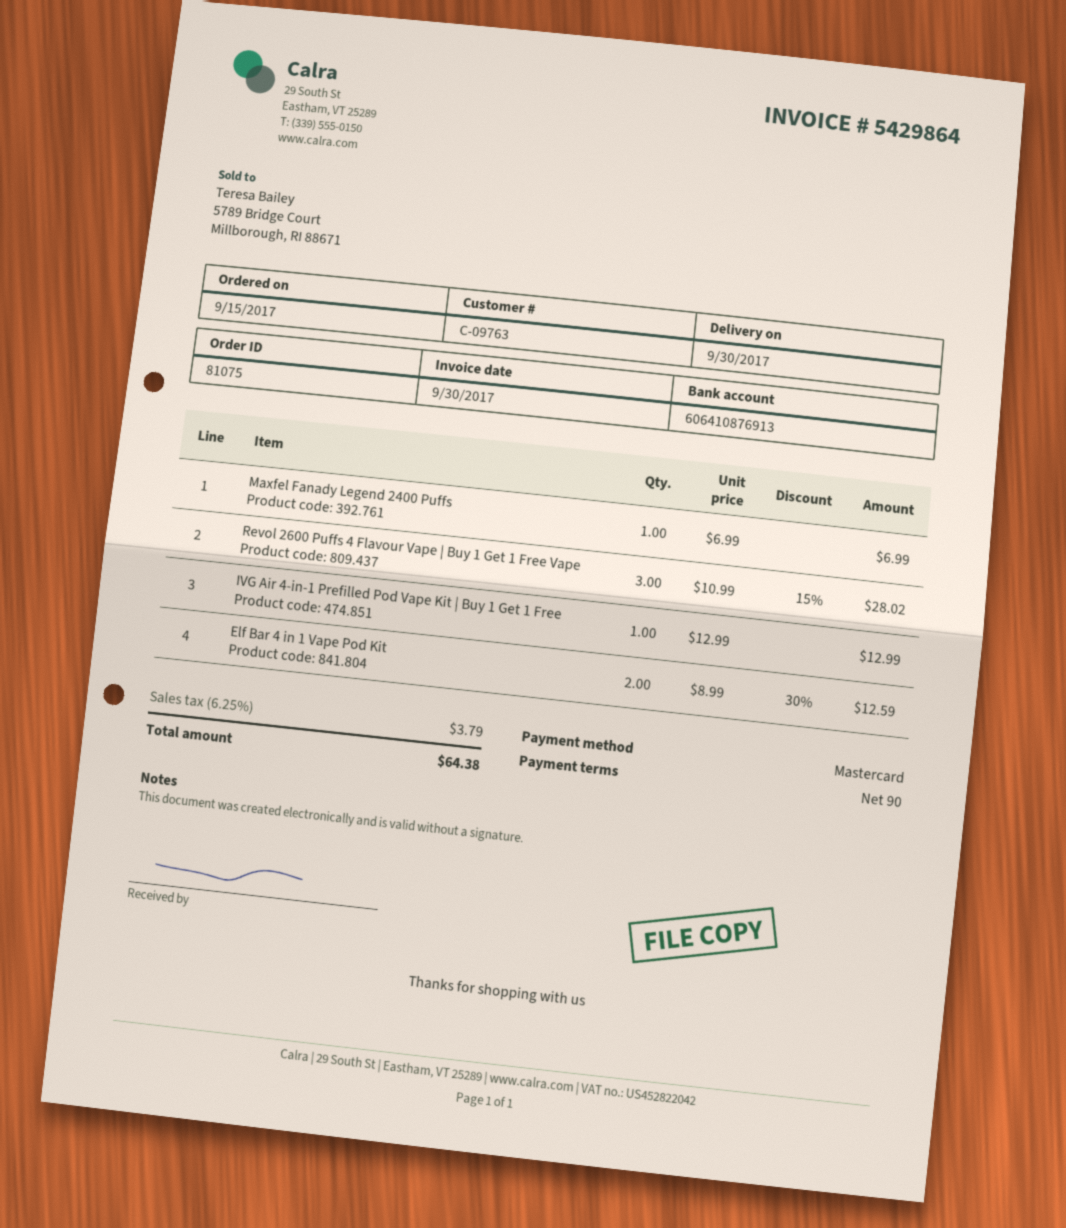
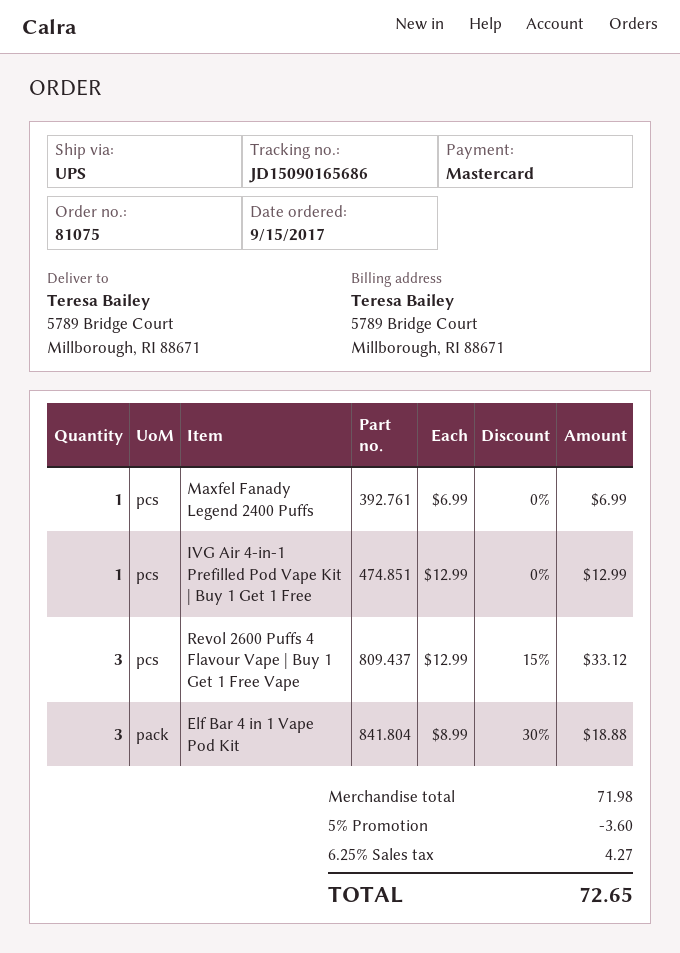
Revol 2600 Puffs 4 Flavour Vape | Buy 1 Get 1 Free Vape: 3 x 10.99 - 15% = 28.02 -> 3 x 12.99 - 15% = 33.12
Elf Bar 4 in 1 Vape Pod Kit: 2 x 8.99 - 30% = 12.59 -> 3 x 8.99 - 30% = 18.88
discount: none -> 5% = 3.60
tax: 6.25% = 3.79 -> 6.25% = 4.27
total: 64.38 -> 72.65

